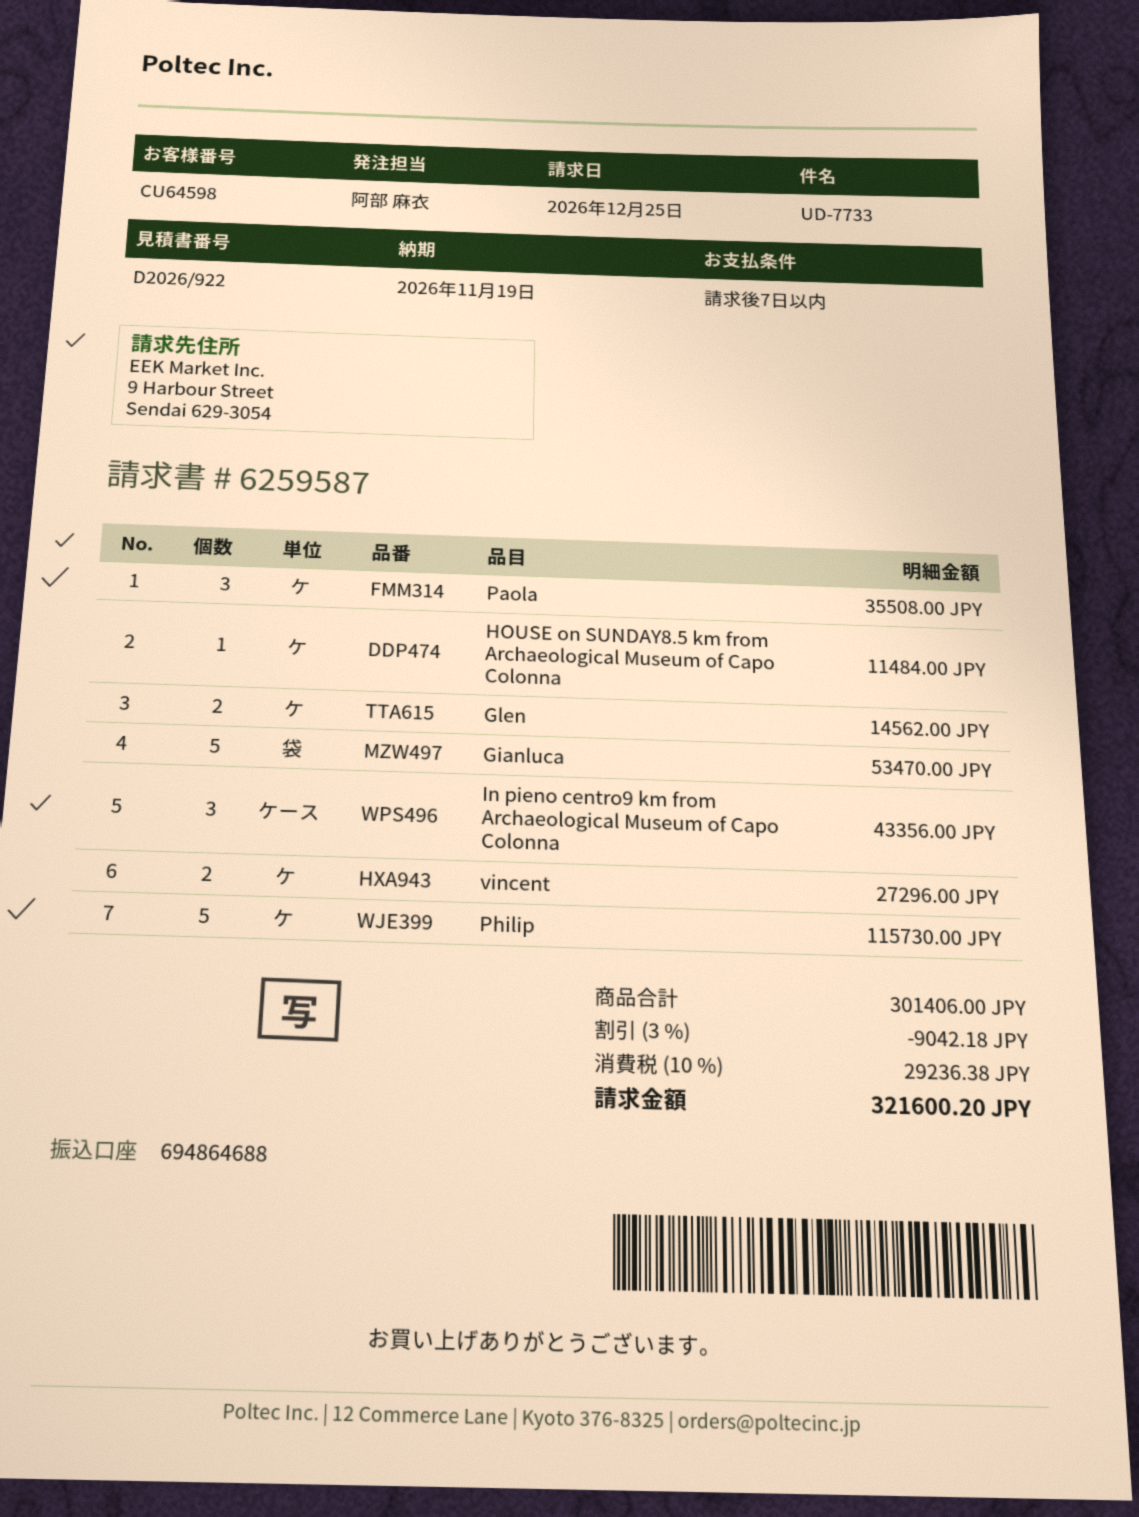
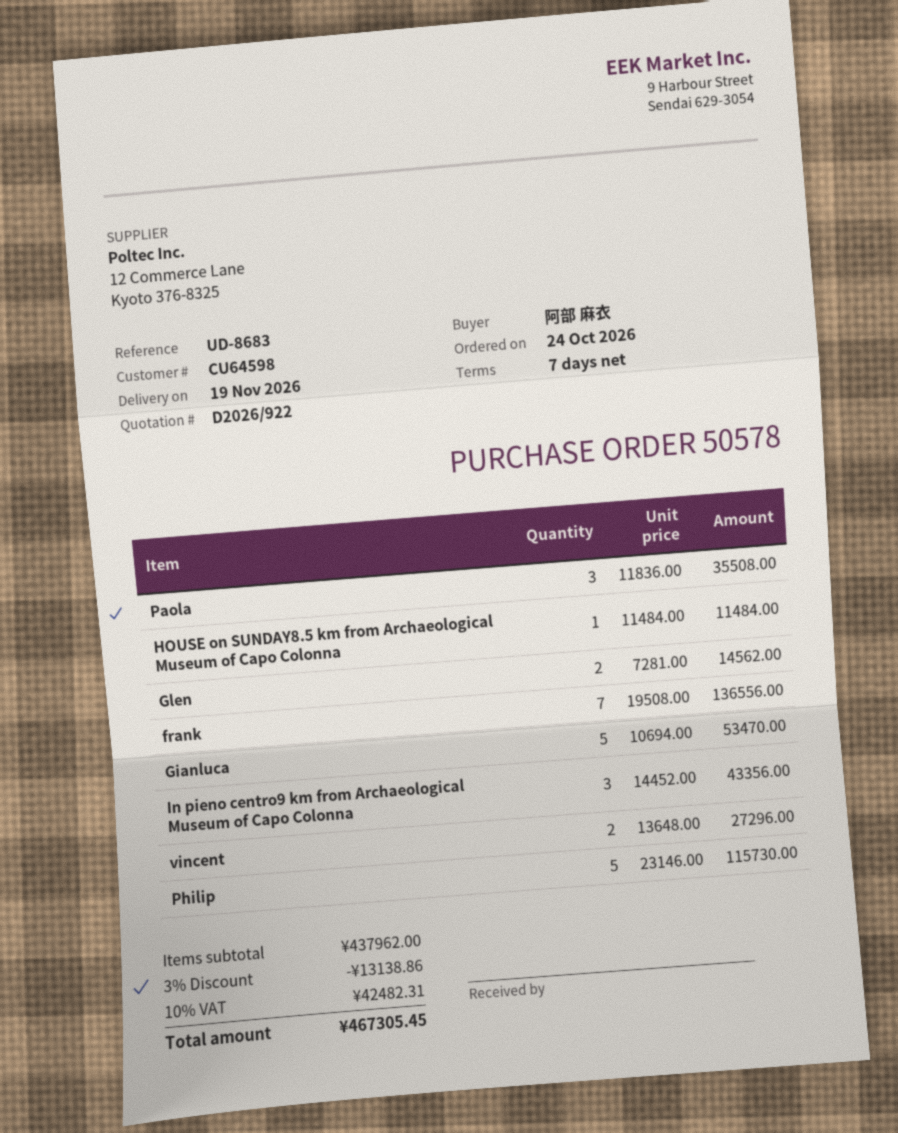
reference: UD-7733 -> UD-8683
frank: none -> 7 for 136556.00
subtotal: 301406.00 -> 437962.00
discount: 3% = 9042.18 -> 3% = 13138.86
tax: 10% = 29236.38 -> 10% = 42482.31
total: 321600.20 -> 467305.45

